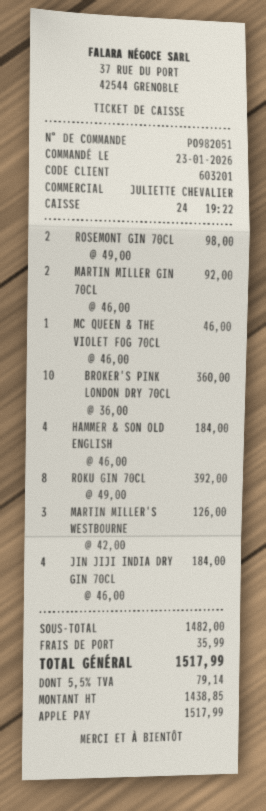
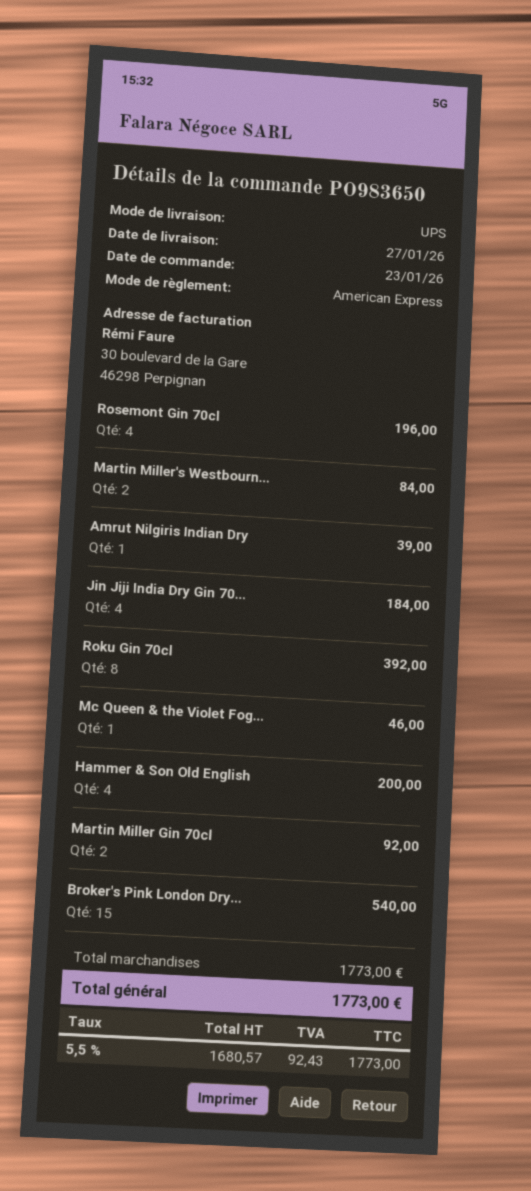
order number: PO982051 -> PO983650
payment method: Apple Pay -> American Express
ROSEMONT GIN 70CL: 2 for 98.00 -> 4 for 196.00
BROKER'S PINK LONDON DRY 70CL: 10 for 360.00 -> 15 for 540.00
HAMMER & SON OLD ENGLISH: 4 for 184.00 -> 4 for 200.00
MARTIN MILLER'S WESTBOURNE: 3 for 126.00 -> 2 for 84.00
Amrut Nilgiris Indian Dry: none -> 1 for 39.00
subtotal: 1482.00 -> 1773.00
shipping: 35.99 -> none
net: 1438.85 -> 1680.57
tax: 5.5% = 79.14 -> 5.5% = 92.43
total: 1517.99 -> 1773.00

